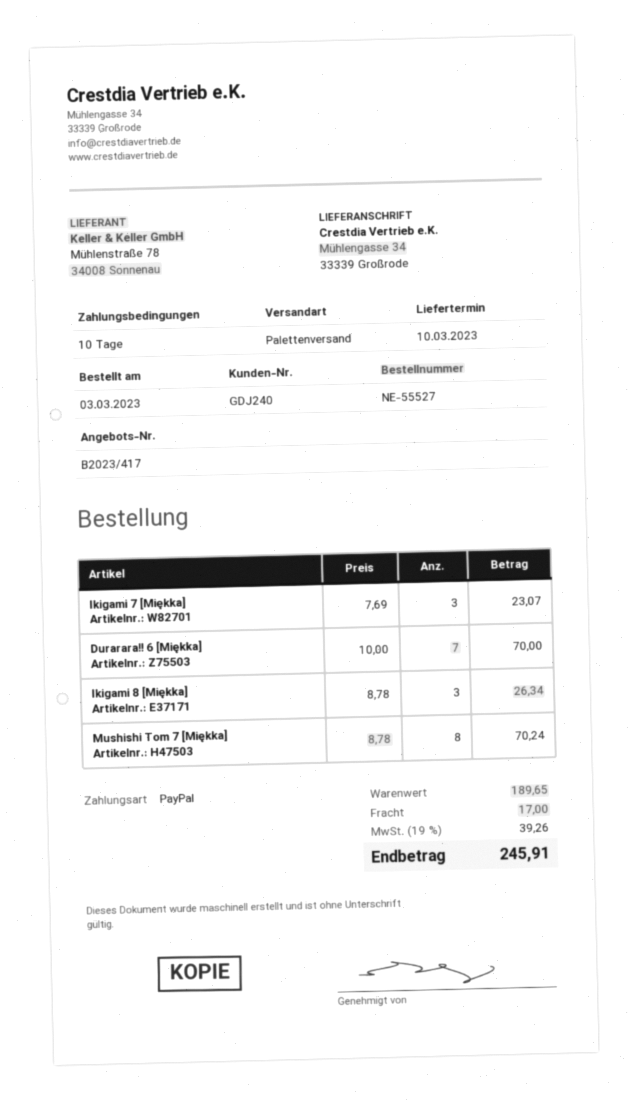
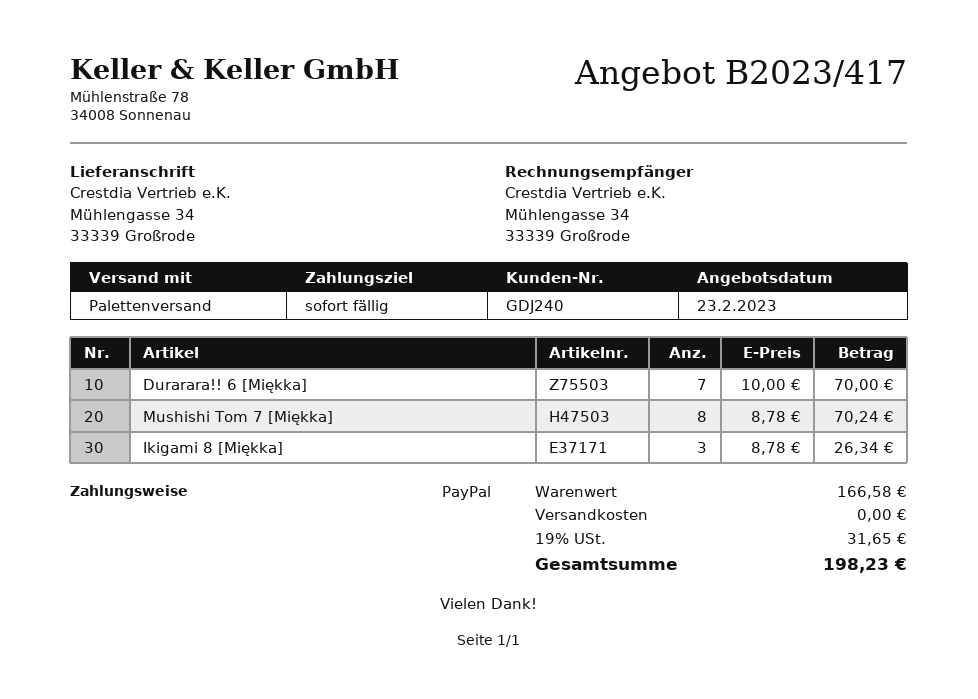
payment terms: 10 days -> on receipt
Ikigami 7 [Miękka]: 3 x 7.69 = 23.07 -> none
subtotal: 189.65 -> 166.58
shipping: 17.00 -> 0.00
tax: 19% = 39.26 -> 19% = 31.65
total: 245.91 -> 198.23

